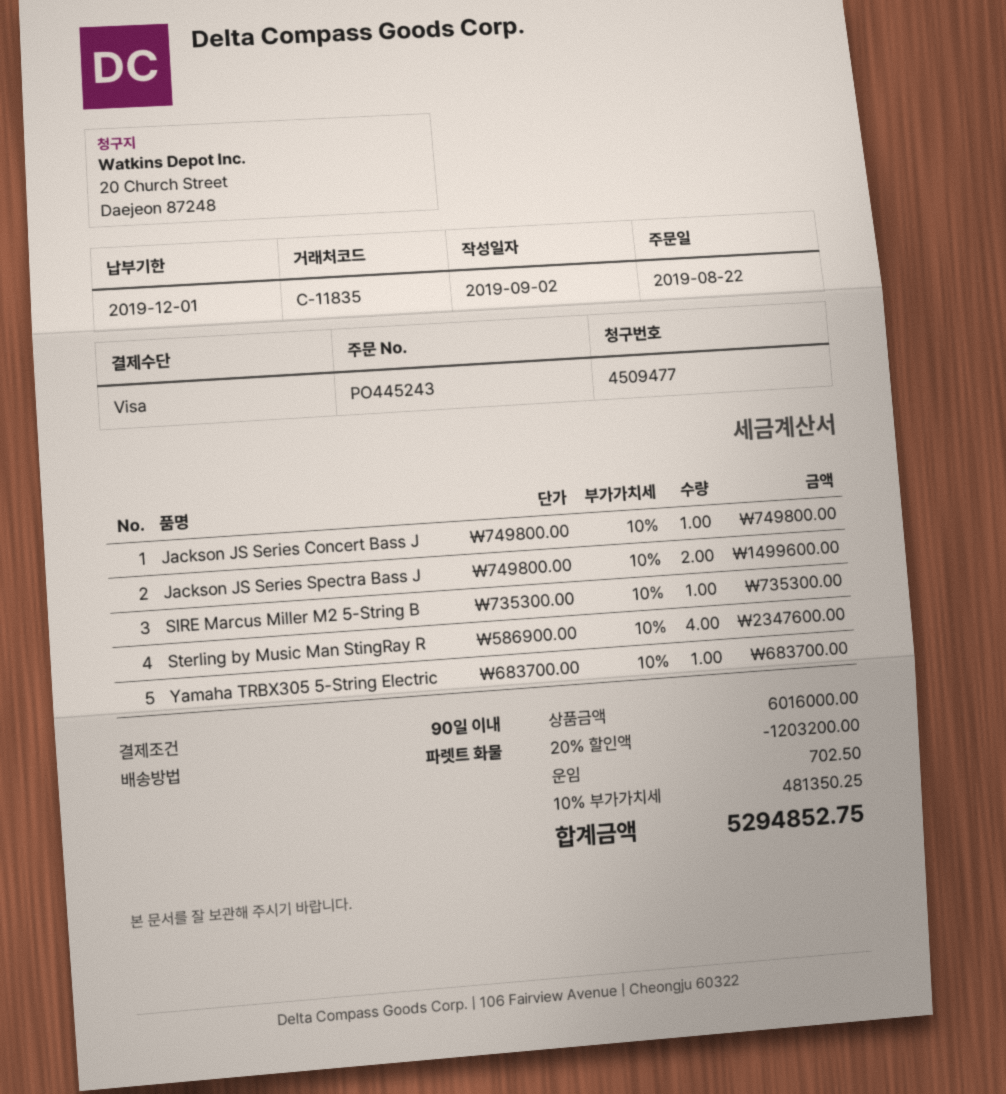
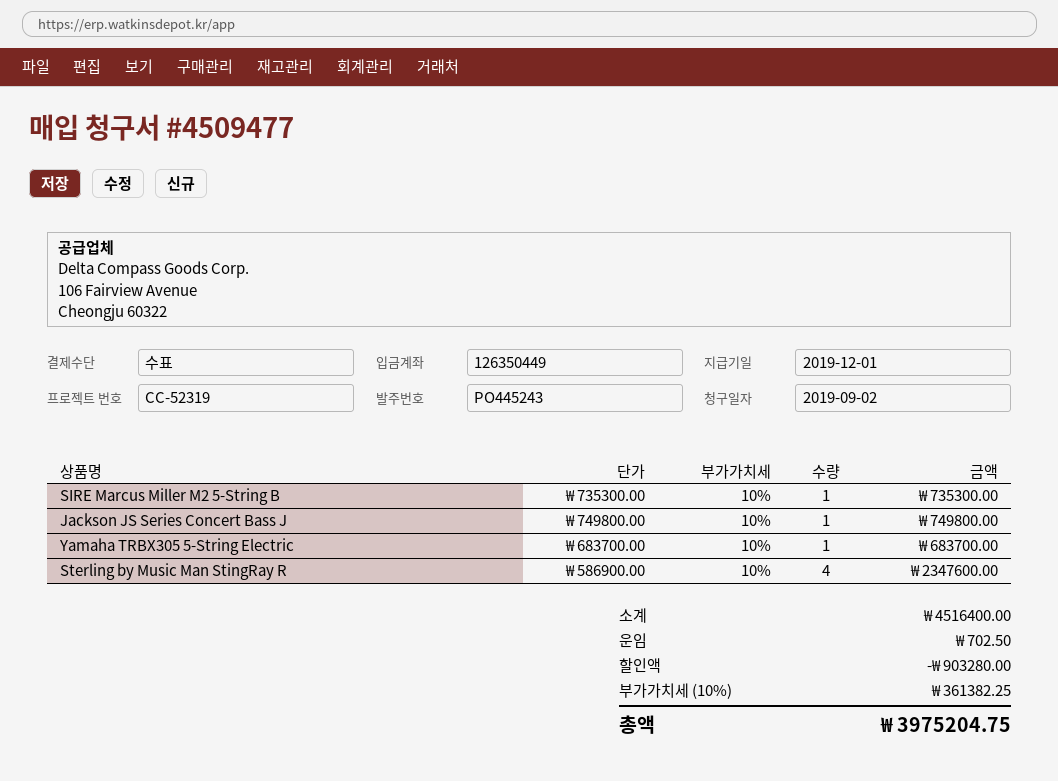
payment method: Visa -> cheque
Jackson JS Series Spectra Bass J: 2 x 749800.00 = 1499600.00 -> none
subtotal: 6016000.00 -> 4516400.00
discount: 1203200.00 -> 903280.00
tax: 10% = 481350.25 -> 10% = 361382.25
total: 5294852.75 -> 3975204.75

